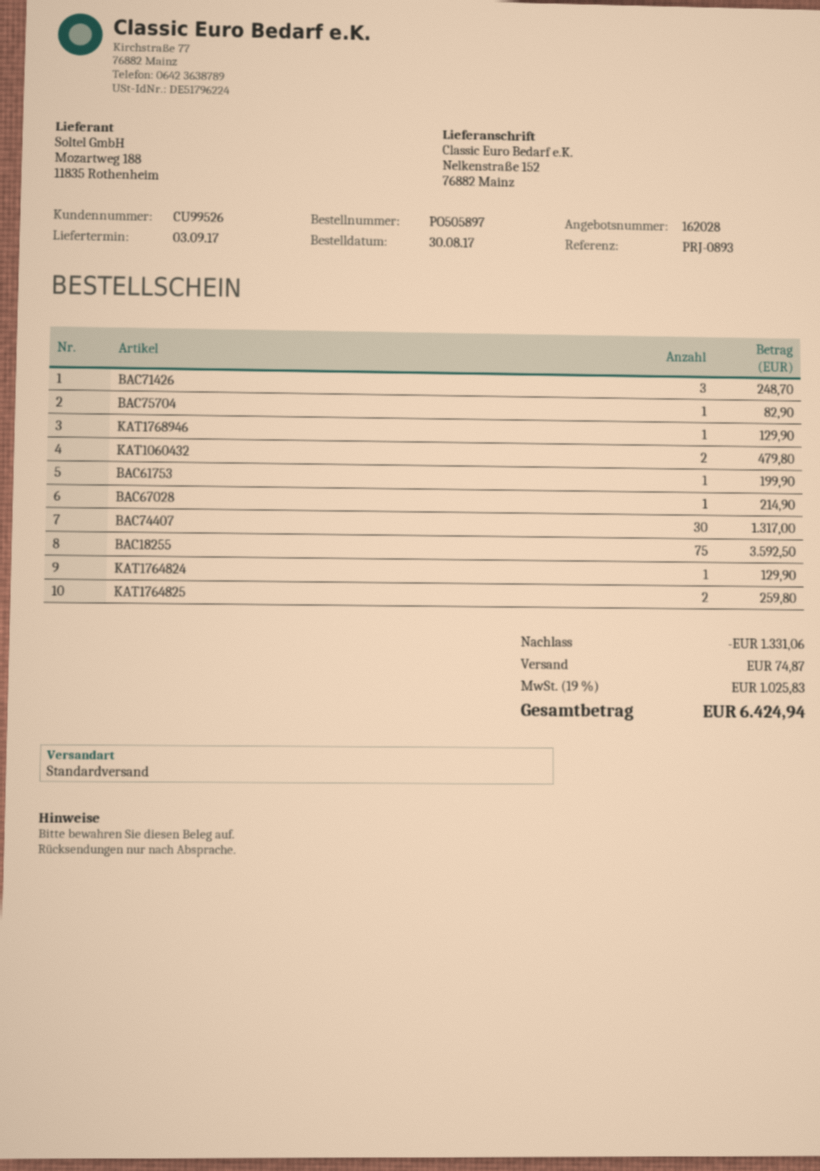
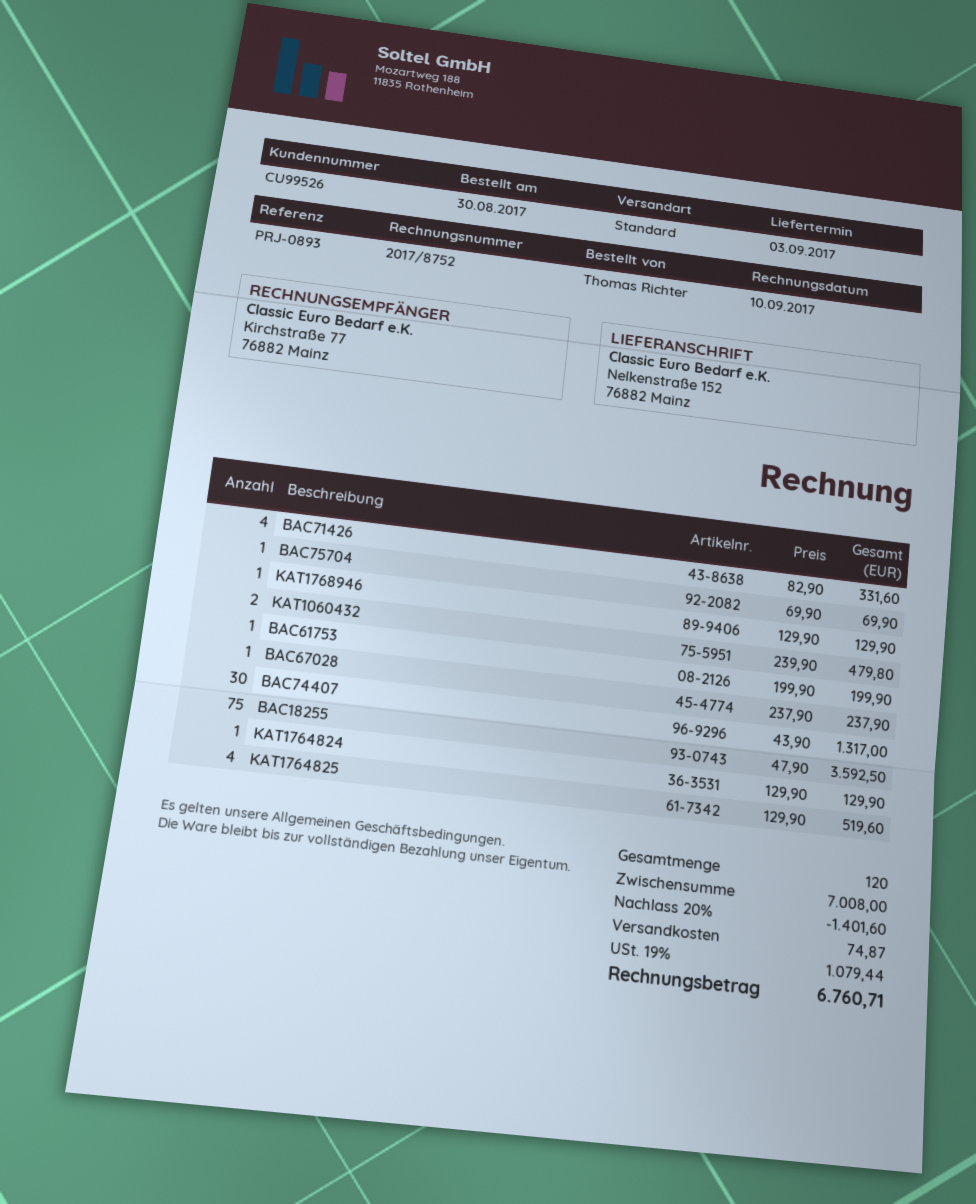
BAC71426: 3 for 248.70 -> 4 for 331.60
BAC75704: 1 for 82.90 -> 1 for 69.90
BAC67028: 1 for 214.90 -> 1 for 237.90
KAT1764825: 2 for 259.80 -> 4 for 519.60
discount: 1331.06 -> 1401.60
tax: 19% = 1025.83 -> 19% = 1079.44
total: 6424.94 -> 6760.71

